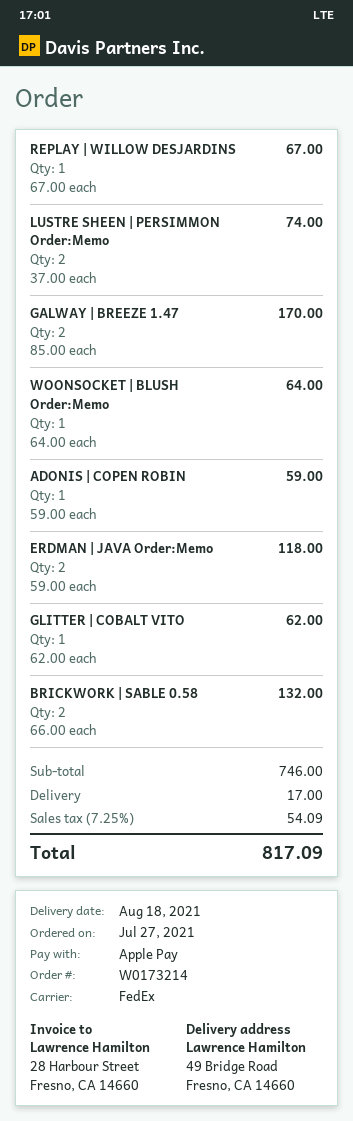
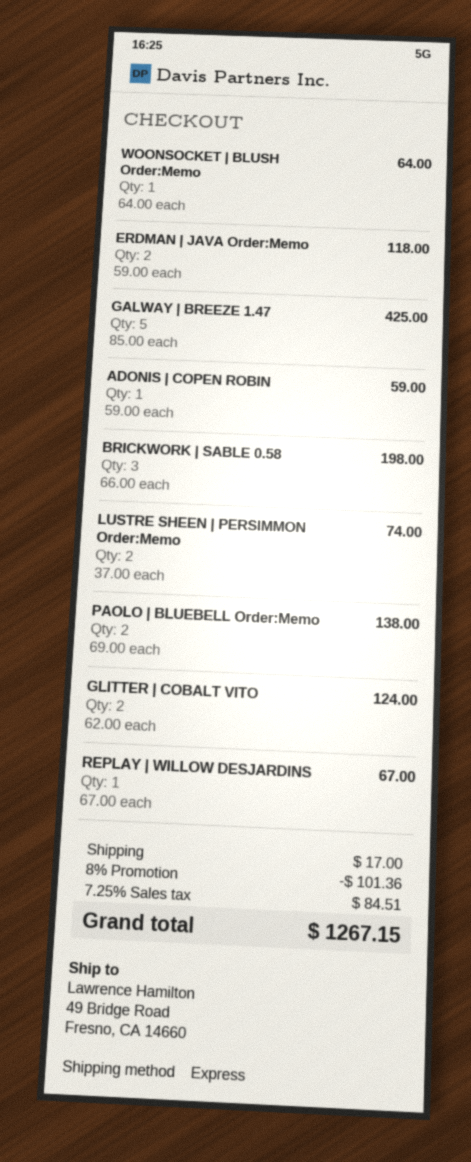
shipping method: FedEx -> express
GALWAY | BREEZE 1.47: 2 x 85.00 = 170.00 -> 5 x 85.00 = 425.00
GLITTER | COBALT VITO: 1 x 62.00 = 62.00 -> 2 x 62.00 = 124.00
BRICKWORK | SABLE 0.58: 2 x 66.00 = 132.00 -> 3 x 66.00 = 198.00
PAOLO | BLUEBELL Order:Memo: none -> 2 x 69.00 = 138.00
discount: none -> 8% = 101.36
tax: 7.25% = 54.09 -> 7.25% = 84.51
total: 817.09 -> 1267.15

